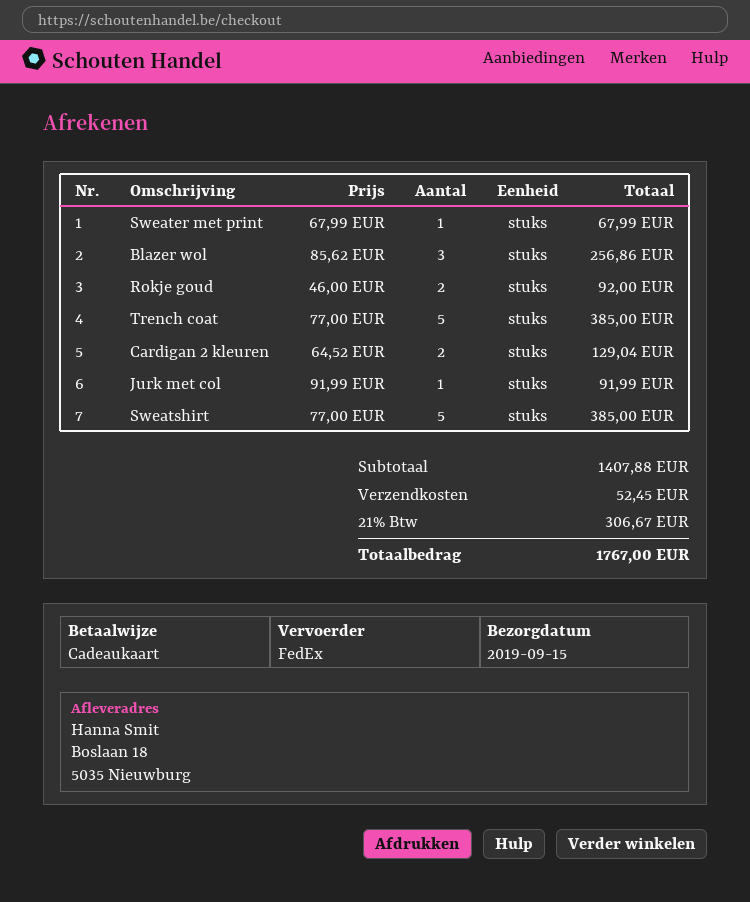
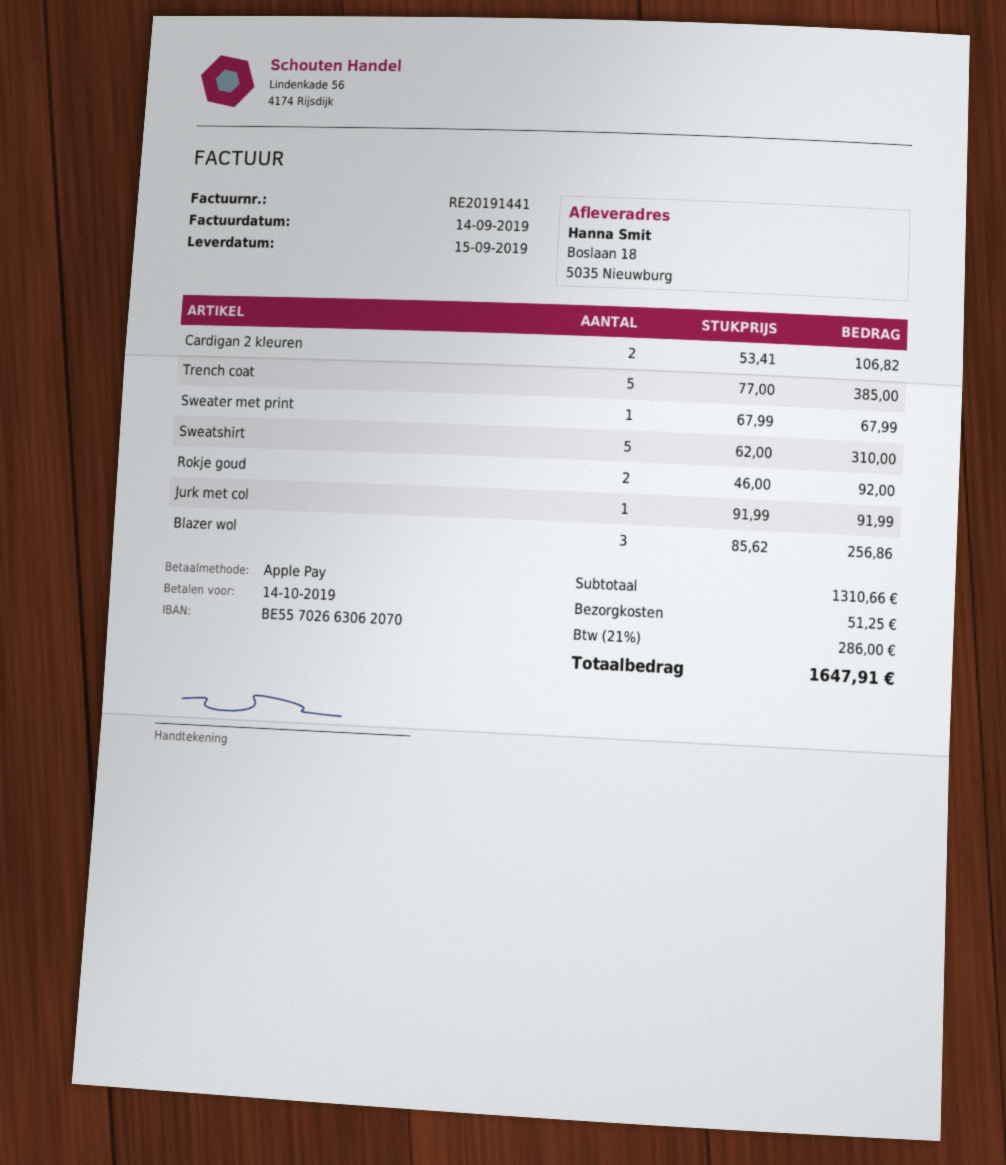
payment method: gift card -> Apple Pay
Cardigan 2 kleuren: 2 x 64.52 = 129.04 -> 2 x 53.41 = 106.82
Sweatshirt: 5 x 77.00 = 385.00 -> 5 x 62.00 = 310.00
subtotal: 1407.88 -> 1310.66
shipping: 52.45 -> 51.25
tax: 21% = 306.67 -> 21% = 286.00
total: 1767.00 -> 1647.91

